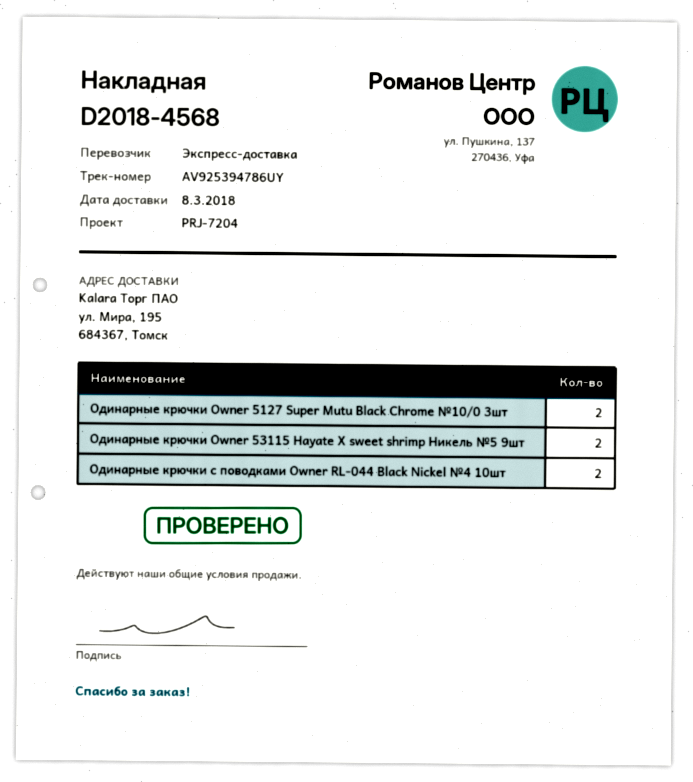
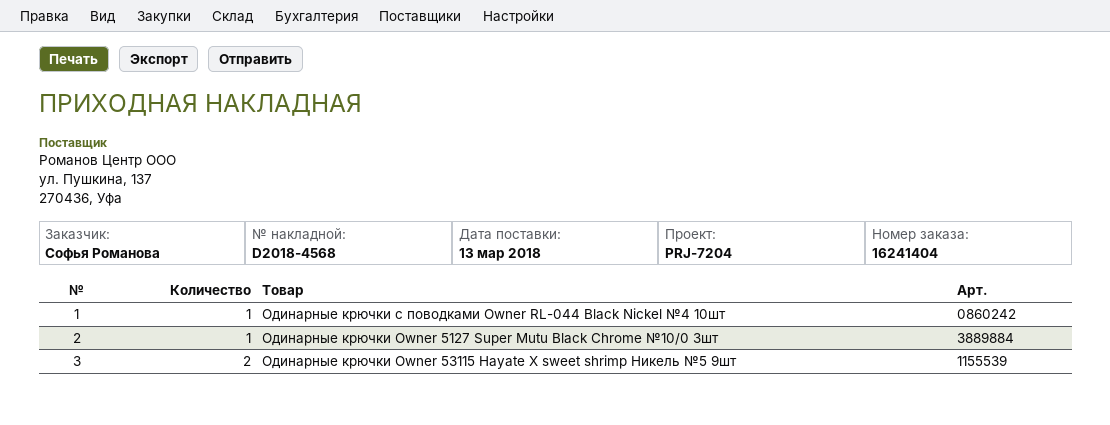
delivery date: 2018-03-08 -> 2018-03-13
Одинарные крючки Owner 5127 Super Mutu Black Chrome №10/0 3шт: 2 -> 1
Одинарные крючки с поводками Owner RL-044 Black Nickel №4 10шт: 2 -> 1

